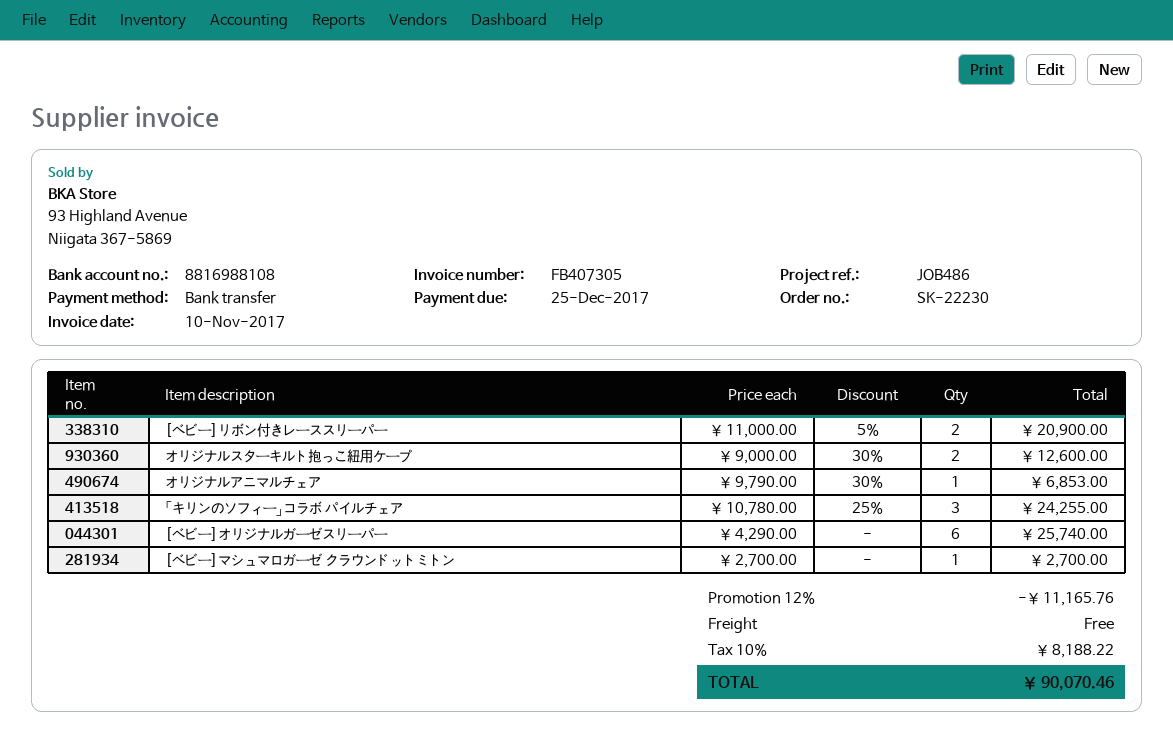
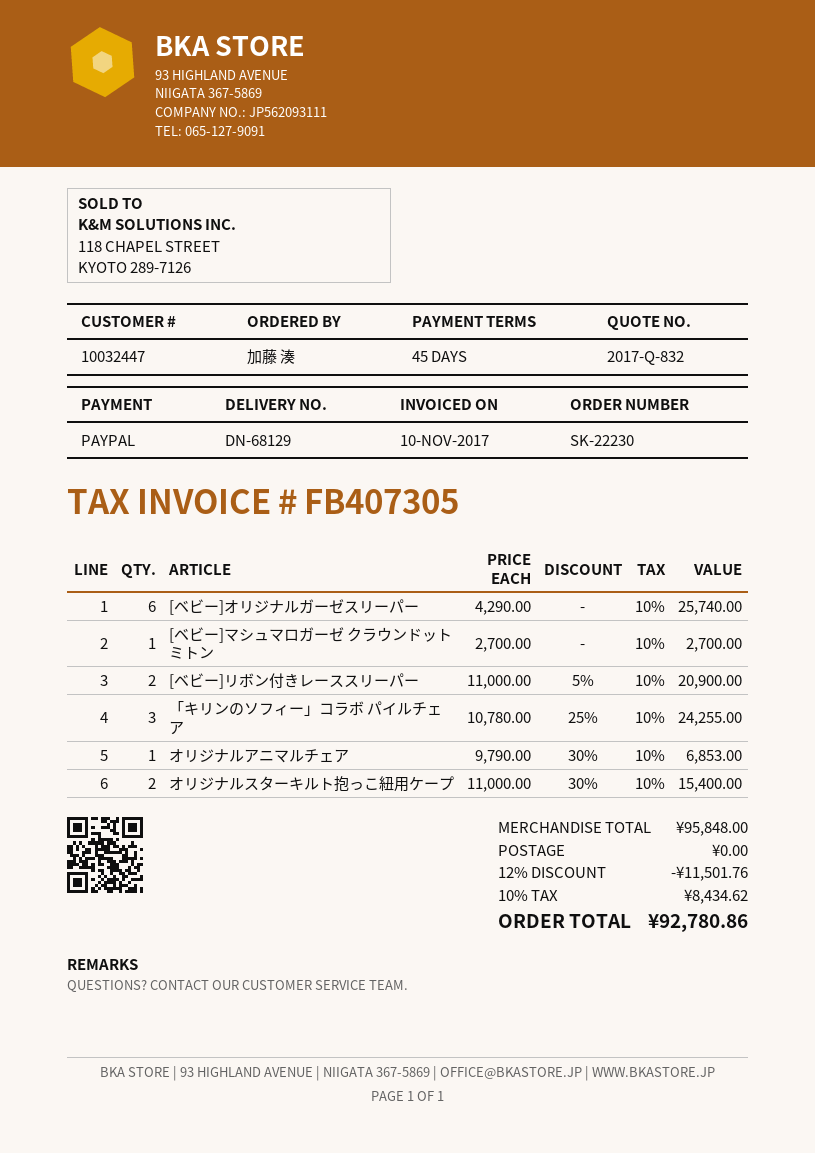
payment method: bank transfer -> PayPal
オリジナルスターキルト抱っこ紐用ケープ: 2 x 9000.00 - 30% = 12600.00 -> 2 x 11000.00 - 30% = 15400.00
discount: 12% = 11165.76 -> 12% = 11501.76
tax: 10% = 8188.22 -> 10% = 8434.62
total: 90070.46 -> 92780.86

